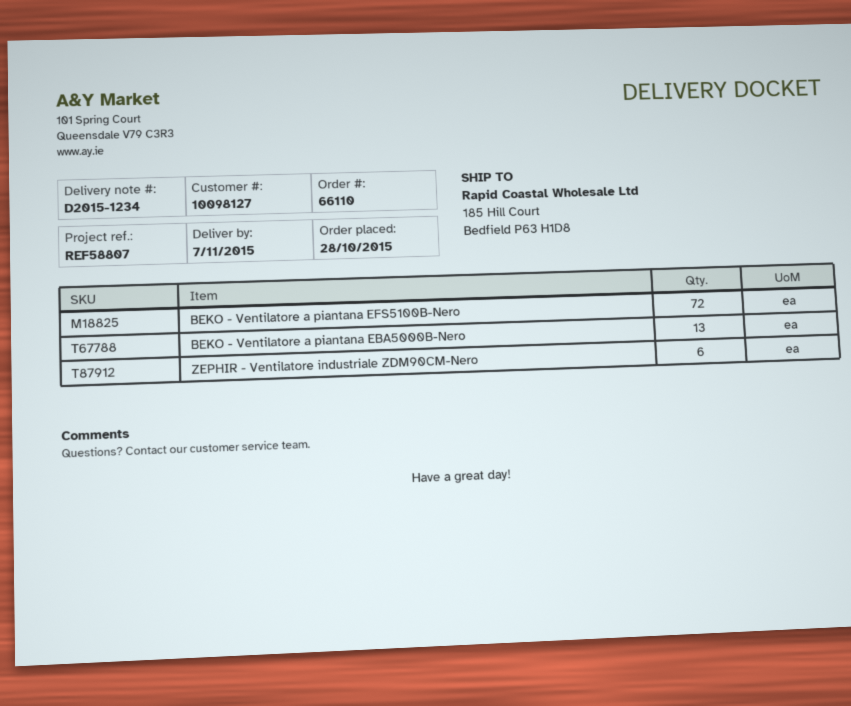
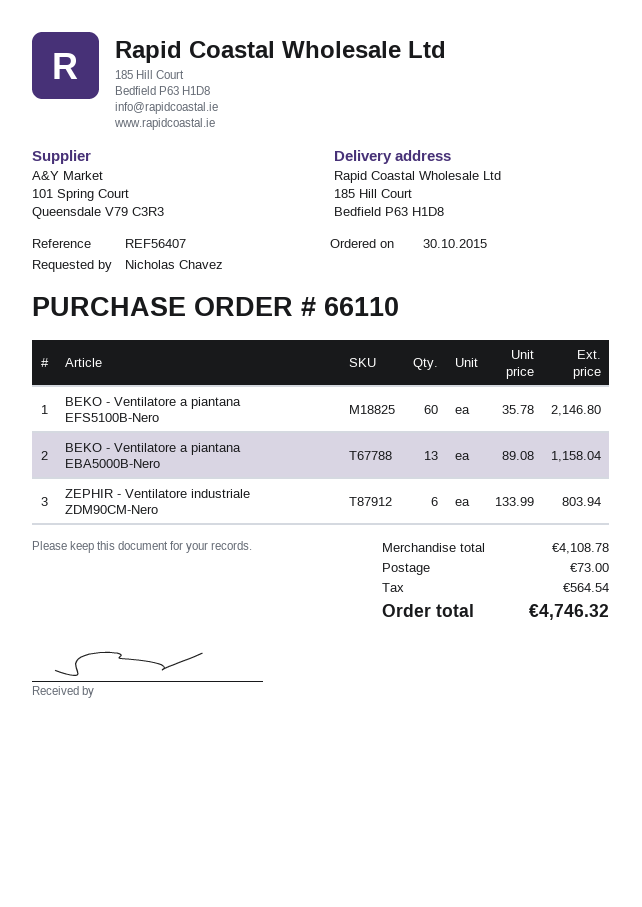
order date: 2015-10-28 -> 2015-10-30
reference: REF58807 -> REF56407
BEKO - Ventilatore a piantana EFS5100B-Nero: 72 -> 60

